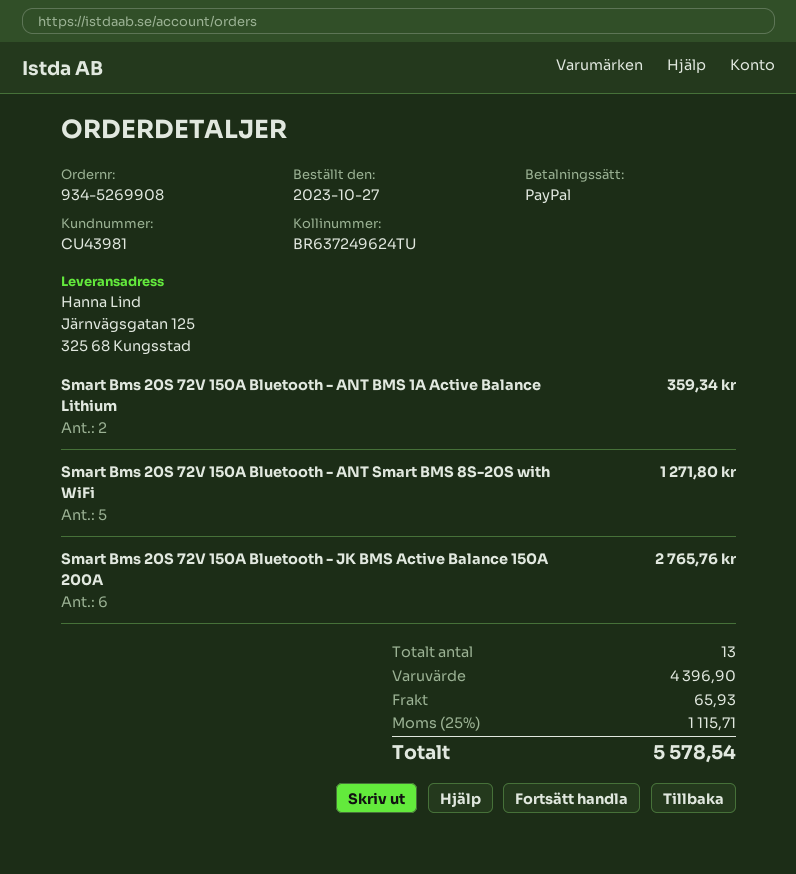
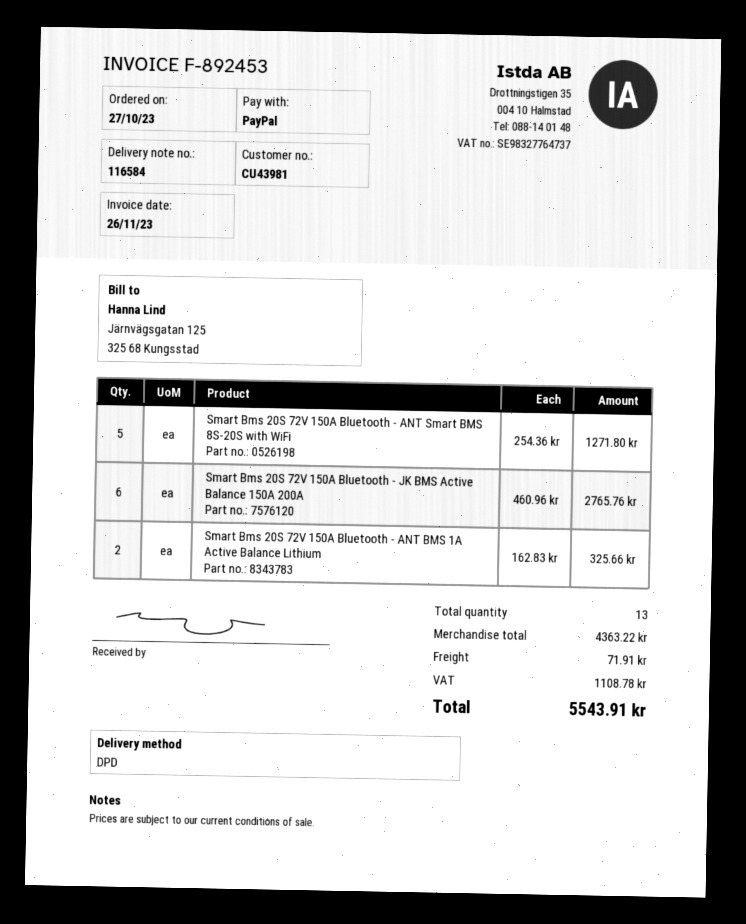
Smart Bms 20S 72V 150A Bluetooth - ANT BMS 1A Active Balance Lithium: 2 for 359.34 -> 2 for 325.66
subtotal: 4396.90 -> 4363.22
shipping: 65.93 -> 71.91
tax: 1115.71 -> 1108.78
total: 5578.54 -> 5543.91

